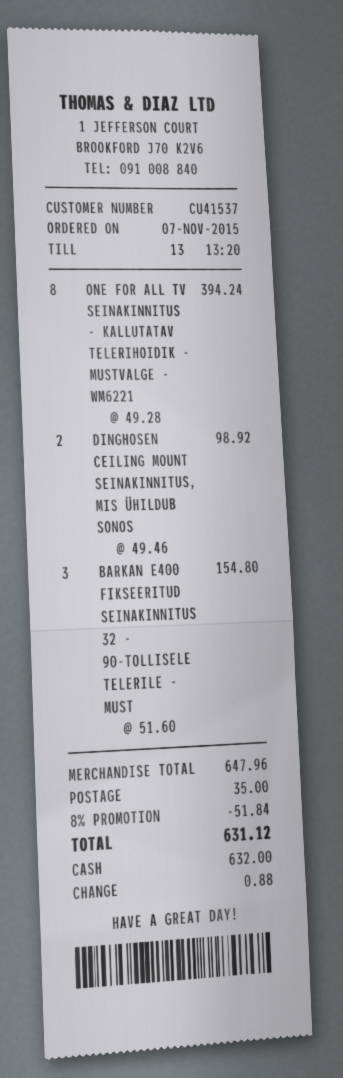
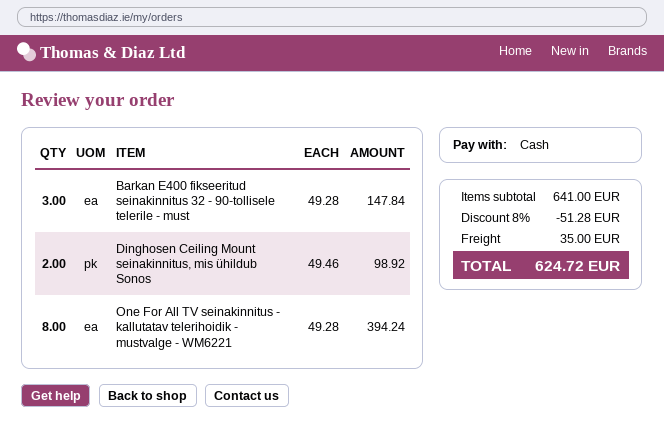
BARKAN E400 FIKSEERITUD SEINAKINNITUS 32 - 90-TOLLISELE TELERILE - MUST: 3 x 51.60 = 154.80 -> 3 x 49.28 = 147.84
subtotal: 647.96 -> 641.00
discount: 8% = 51.84 -> 8% = 51.28
total: 631.12 -> 624.72

